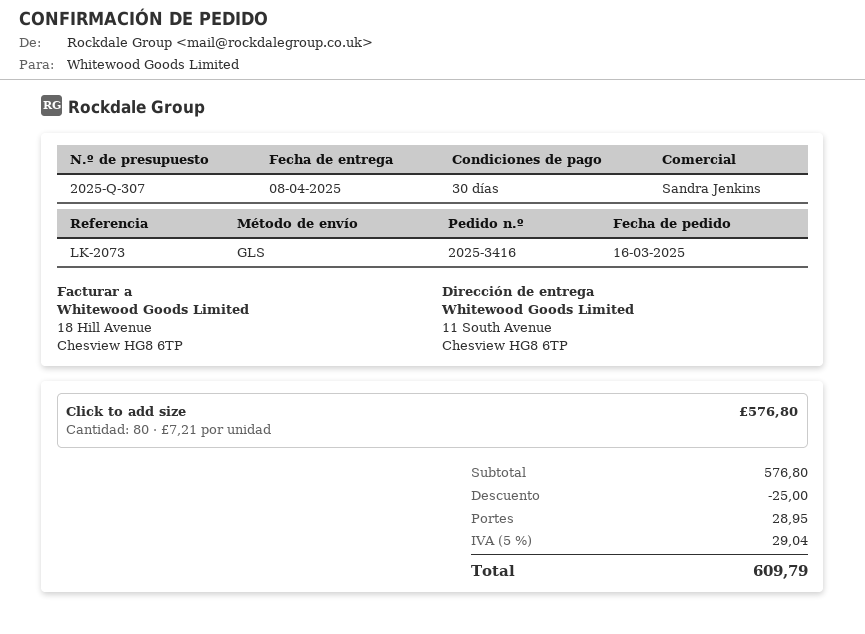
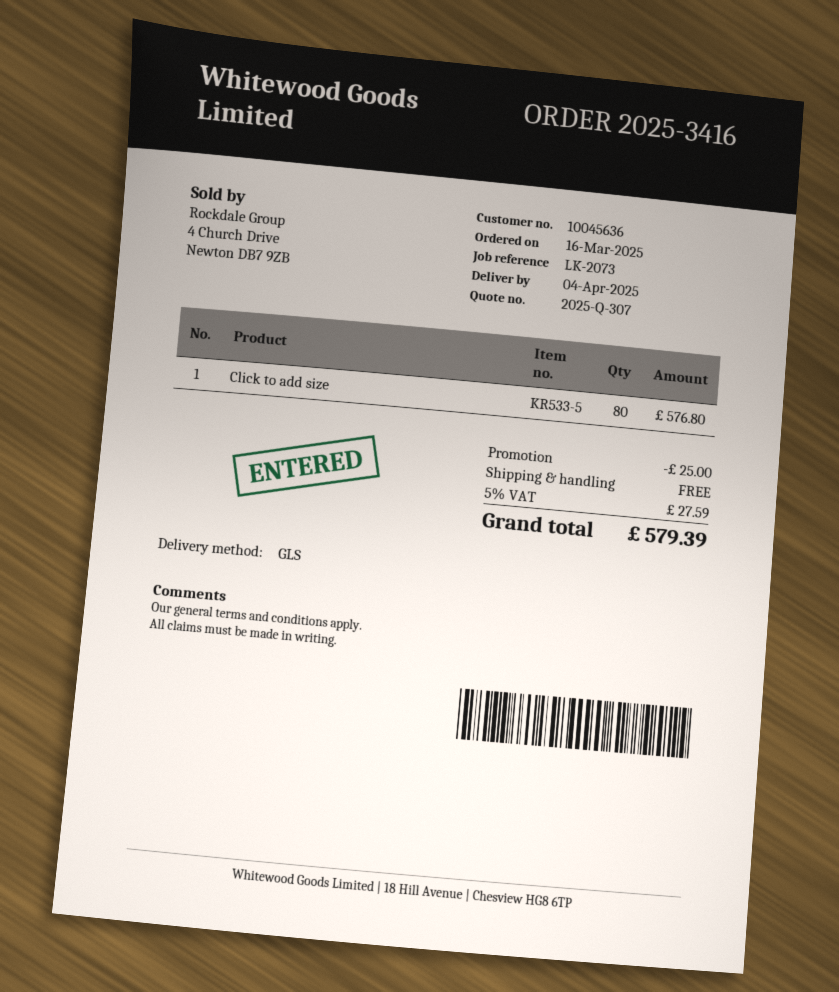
delivery date: 2025-04-08 -> 2025-04-04
shipping: 28.95 -> 0.00
tax: 5% = 29.04 -> 5% = 27.59
total: 609.79 -> 579.39

